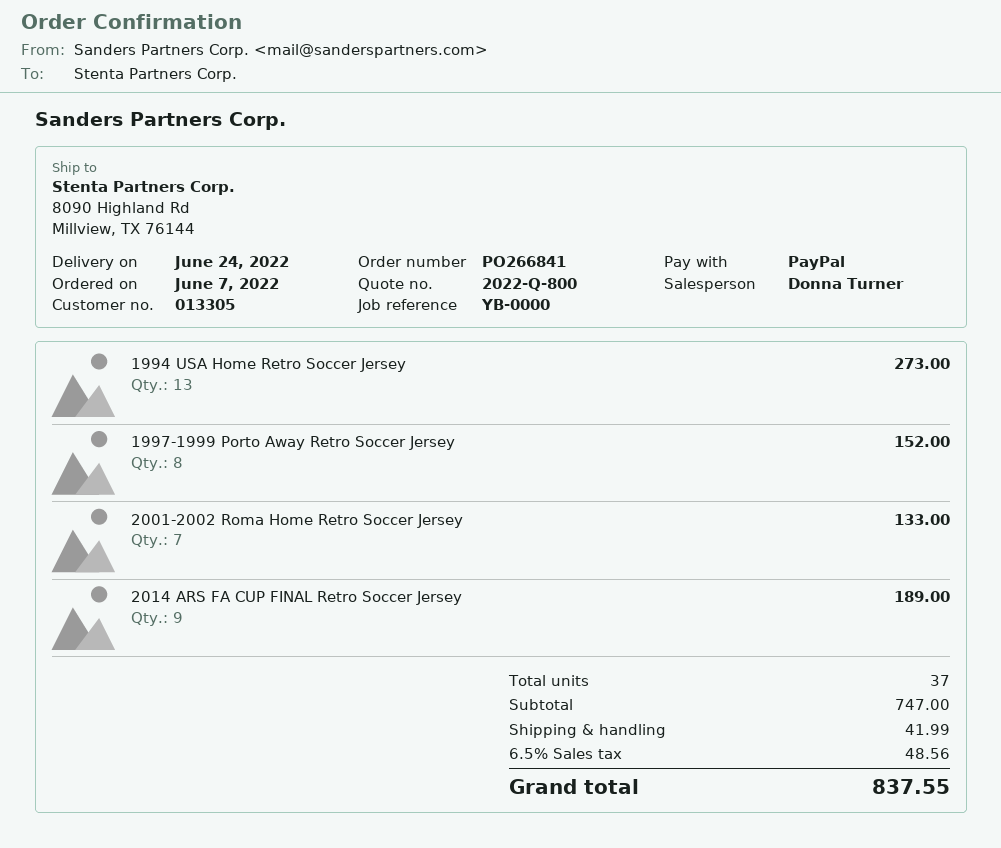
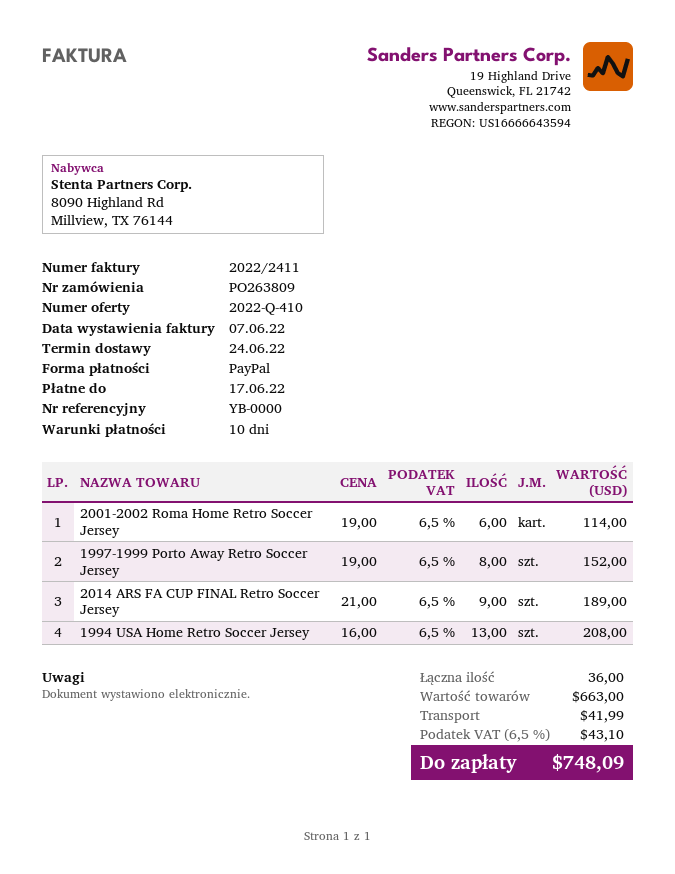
quote number: 2022-Q-800 -> 2022-Q-410
order number: PO266841 -> PO263809
1994 USA Home Retro Soccer Jersey: 13 for 273.00 -> 13 for 208.00
2001-2002 Roma Home Retro Soccer Jersey: 7 for 133.00 -> 6 for 114.00
total quantity: 37 -> 36
subtotal: 747.00 -> 663.00
tax: 6.5% = 48.56 -> 6.5% = 43.10
total: 837.55 -> 748.09

